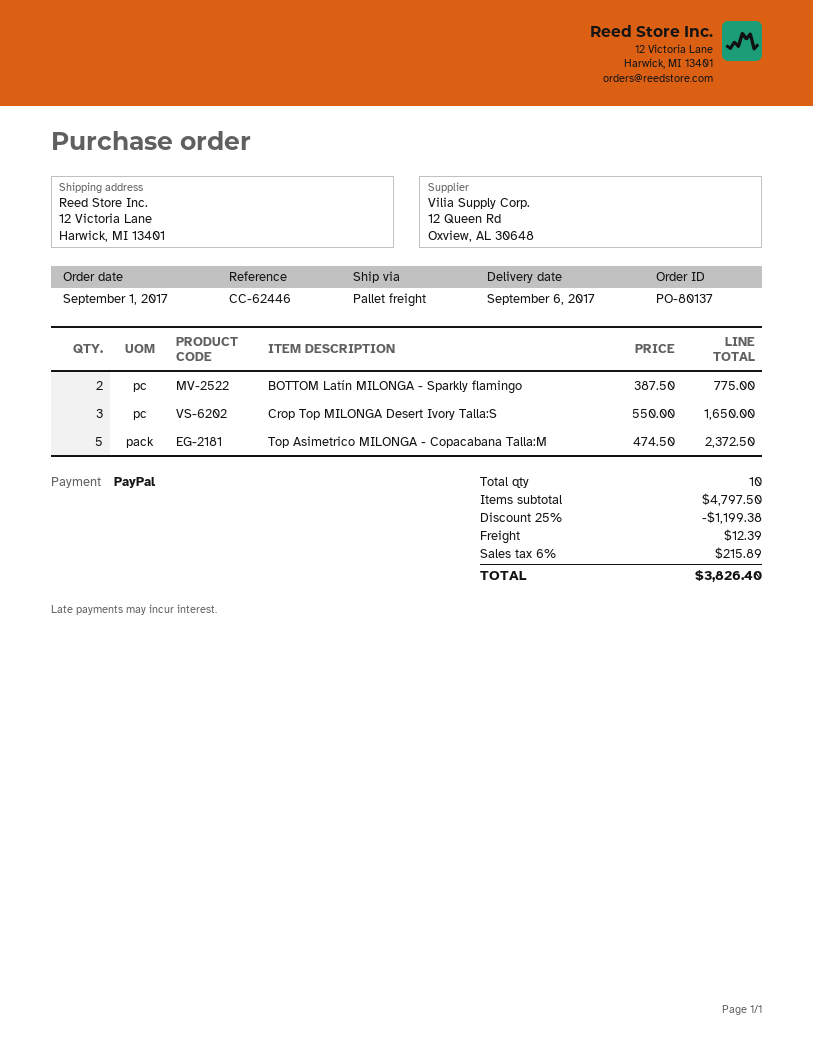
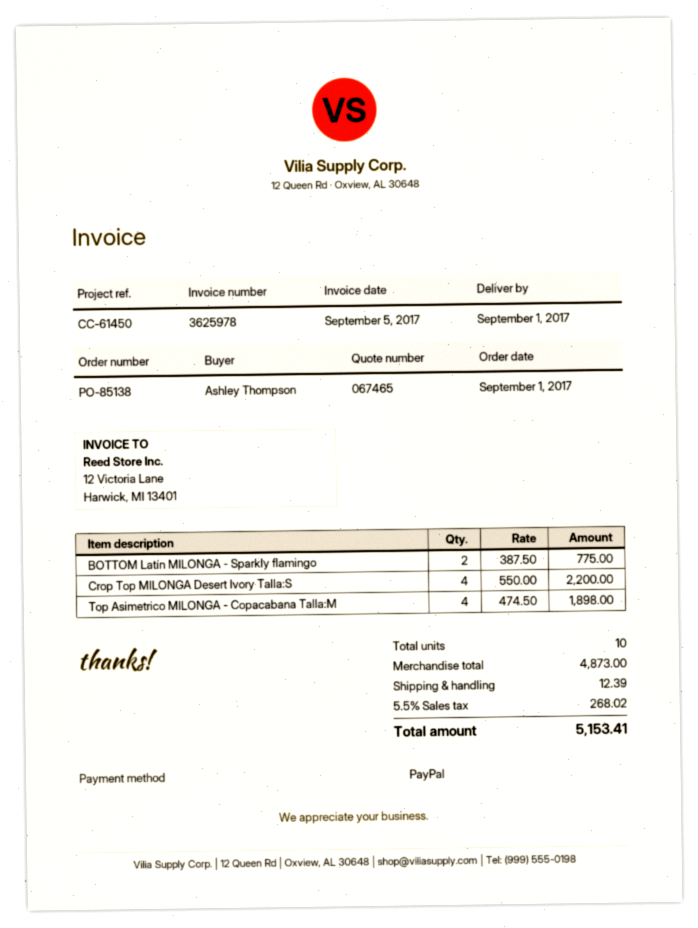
order number: PO-80137 -> PO-85138
delivery date: 2017-09-06 -> 2017-09-01
reference: CC-62446 -> CC-61450
Crop Top MILONGA Desert Ivory Talla:S: 3 x 550.00 = 1650.00 -> 4 x 550.00 = 2200.00
Top Asimetrico MILONGA - Copacabana Talla:M: 5 x 474.50 = 2372.50 -> 4 x 474.50 = 1898.00
subtotal: 4797.50 -> 4873.00
discount: 25% = 1199.38 -> none
tax: 6% = 215.89 -> 5.5% = 268.02
total: 3826.40 -> 5153.41

